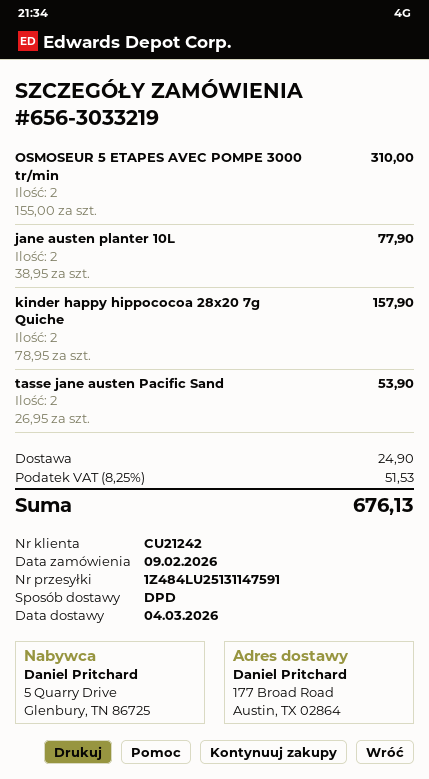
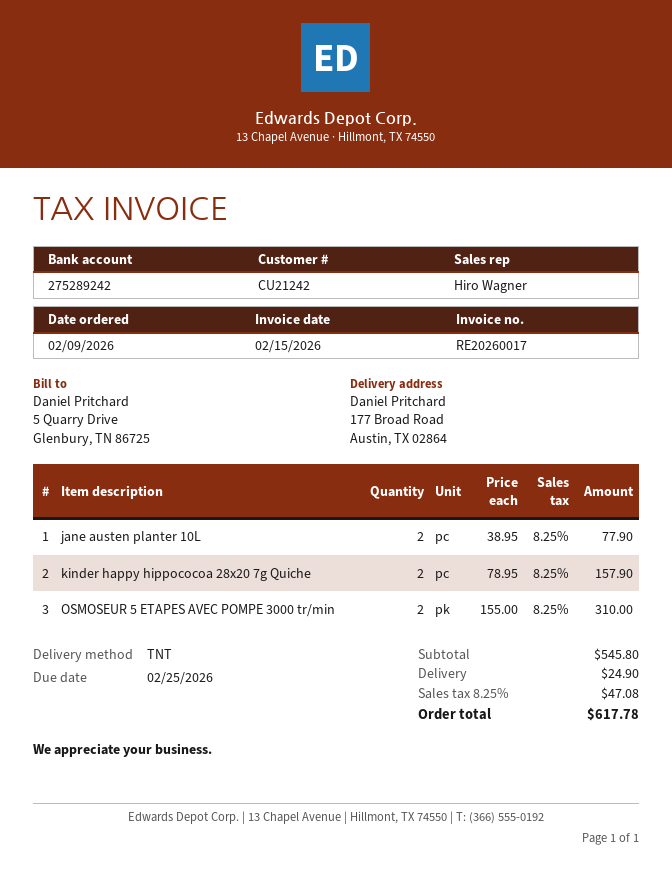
shipping method: DPD -> TNT
tasse jane austen Pacific Sand: 2 x 26.95 = 53.90 -> none
tax: 8.25% = 51.53 -> 8.25% = 47.08
total: 676.13 -> 617.78

